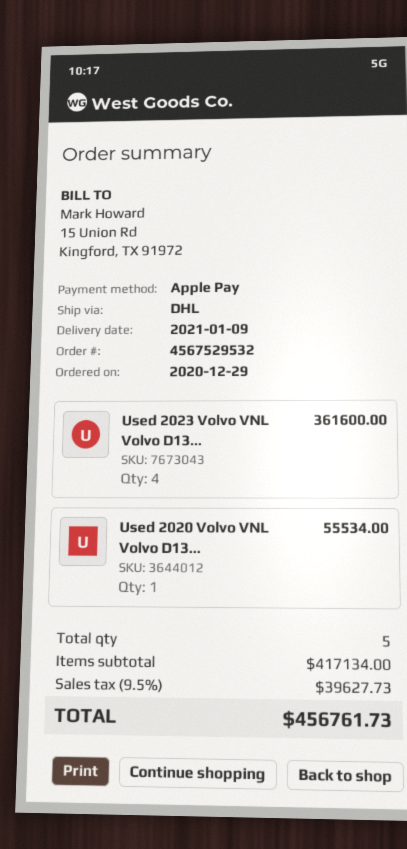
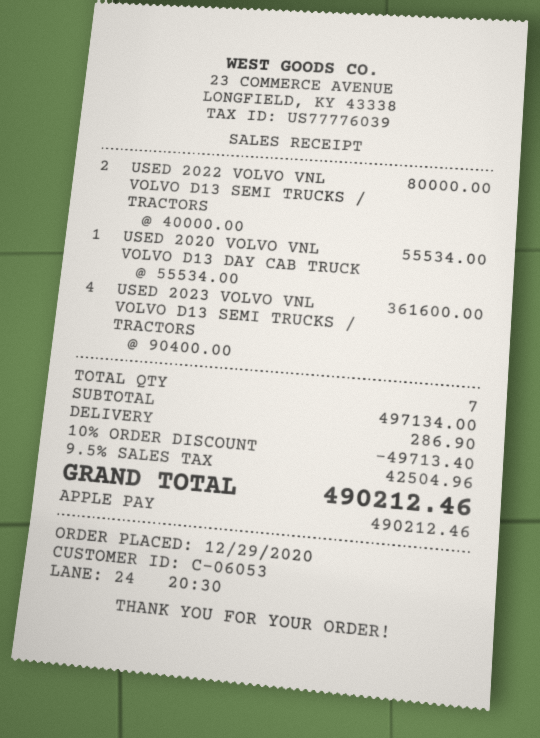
USED 2022 VOLVO VNL VOLVO D13 SEMI TRUCKS / TRACTORS: none -> 2 for 80000.00
total quantity: 5 -> 7
subtotal: 417134.00 -> 497134.00
discount: none -> 10% = 49713.40
shipping: none -> 286.90
tax: 9.5% = 39627.73 -> 9.5% = 42504.96
total: 456761.73 -> 490212.46

